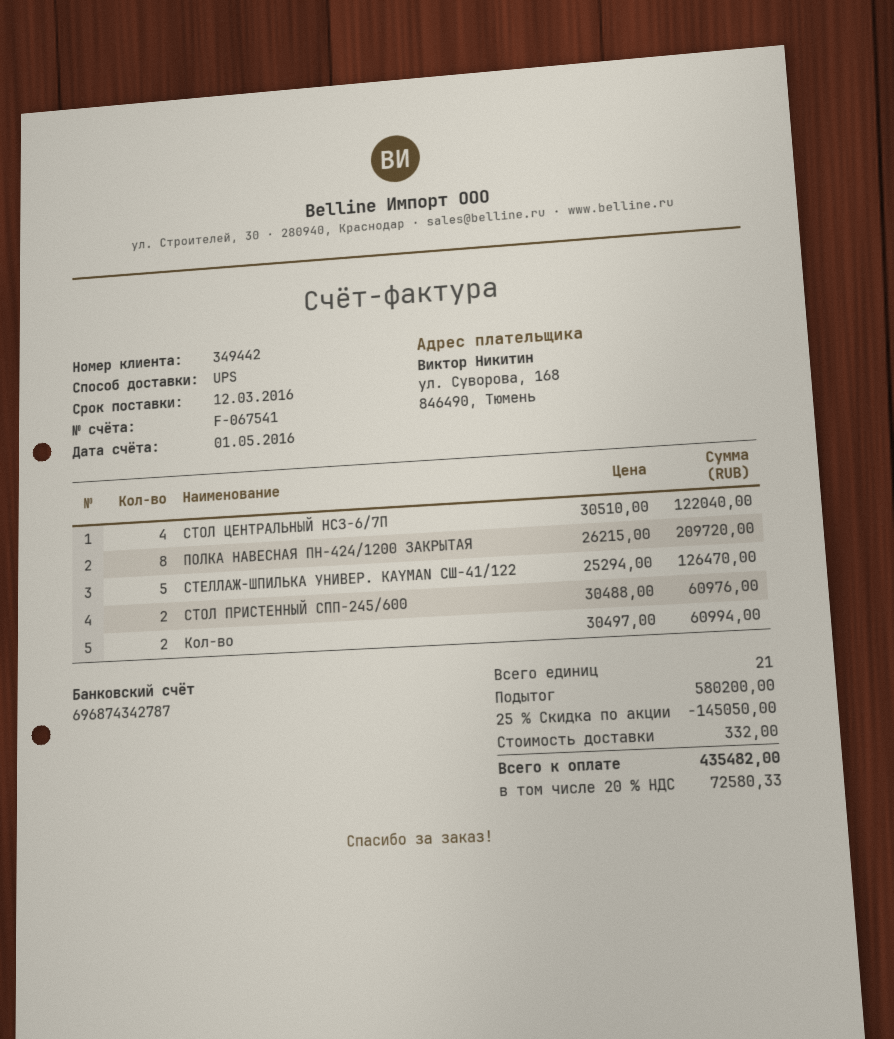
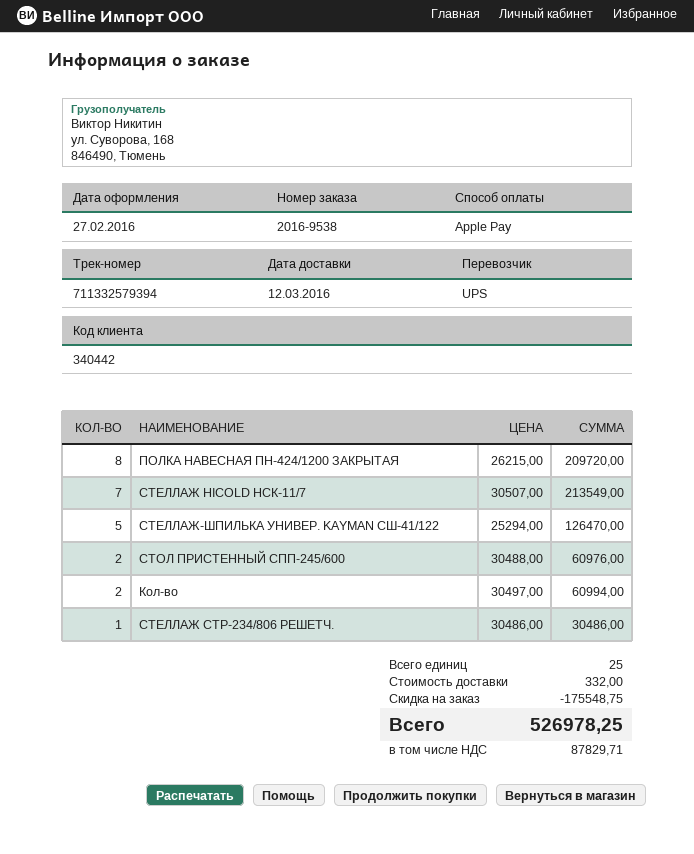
customer number: 349442 -> 340442
СТОЛ ЦЕНТРАЛЬНЫЙ НСЗ-6/7П: 4 x 30510.00 = 122040.00 -> none
СТЕЛЛАЖ HICOLD НСК-11/7: none -> 7 x 30507.00 = 213549.00
СТЕЛЛАЖ СТР-234/806 РЕШЕТЧ.: none -> 1 x 30486.00 = 30486.00
total quantity: 21 -> 25
discount: 145050.00 -> 175548.75
tax: 72580.33 -> 87829.71
total: 435482.00 -> 526978.25

